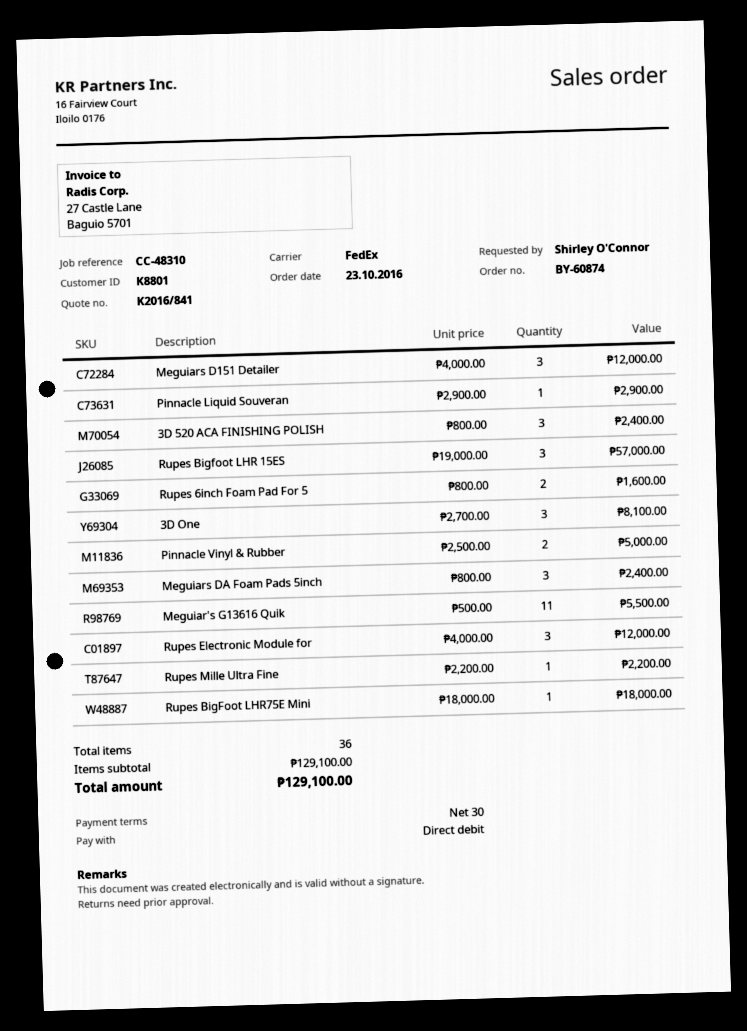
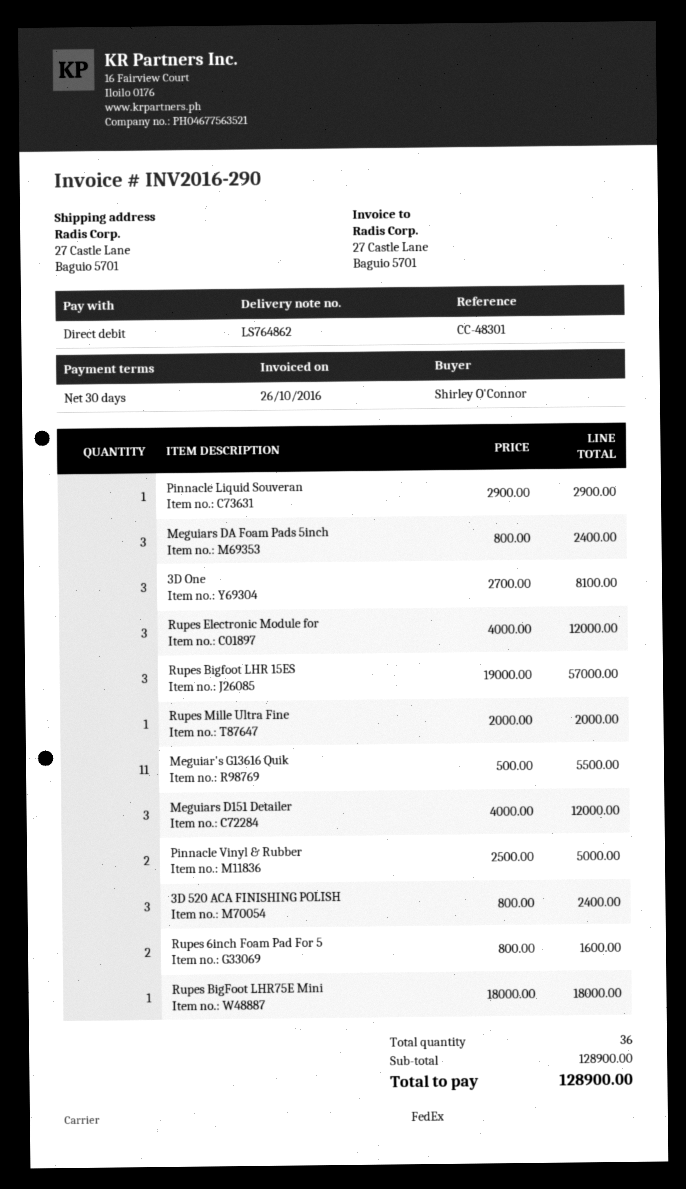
reference: CC-48310 -> CC-48301
Rupes Mille Ultra Fine: 1 x 2200.00 = 2200.00 -> 1 x 2000.00 = 2000.00
subtotal: 129100.00 -> 128900.00
total: 129100.00 -> 128900.00

